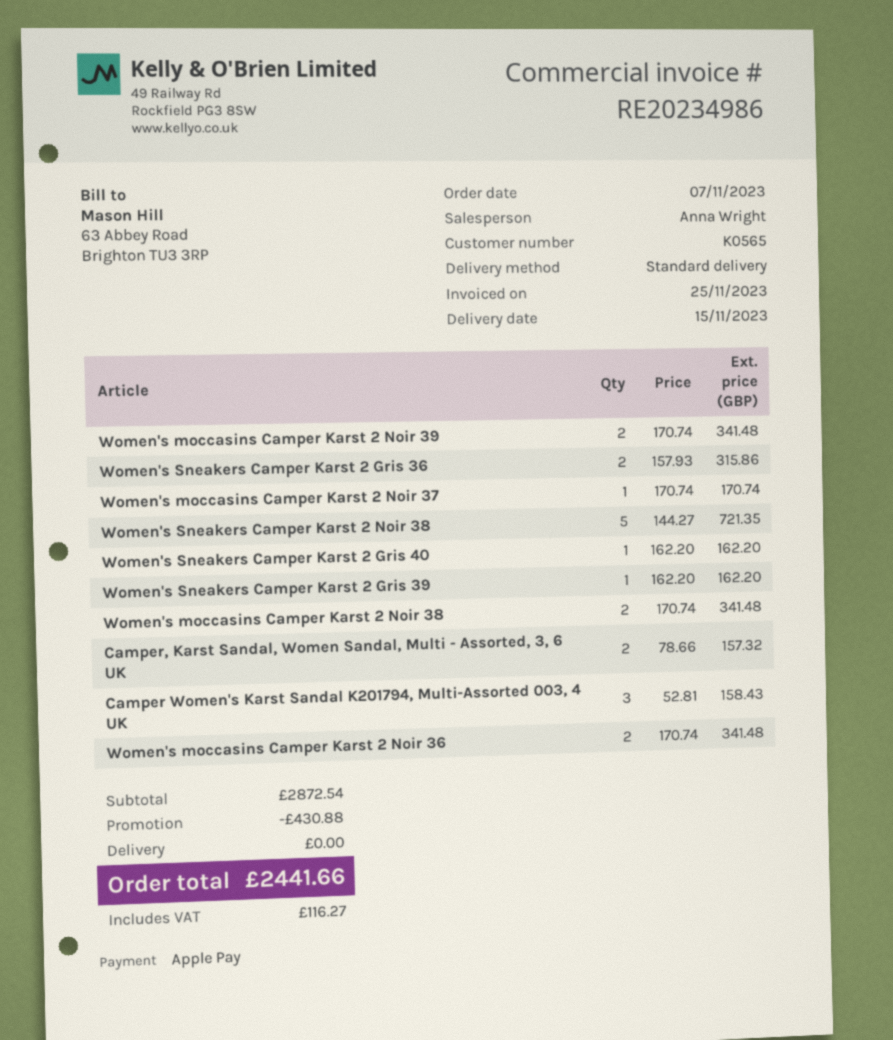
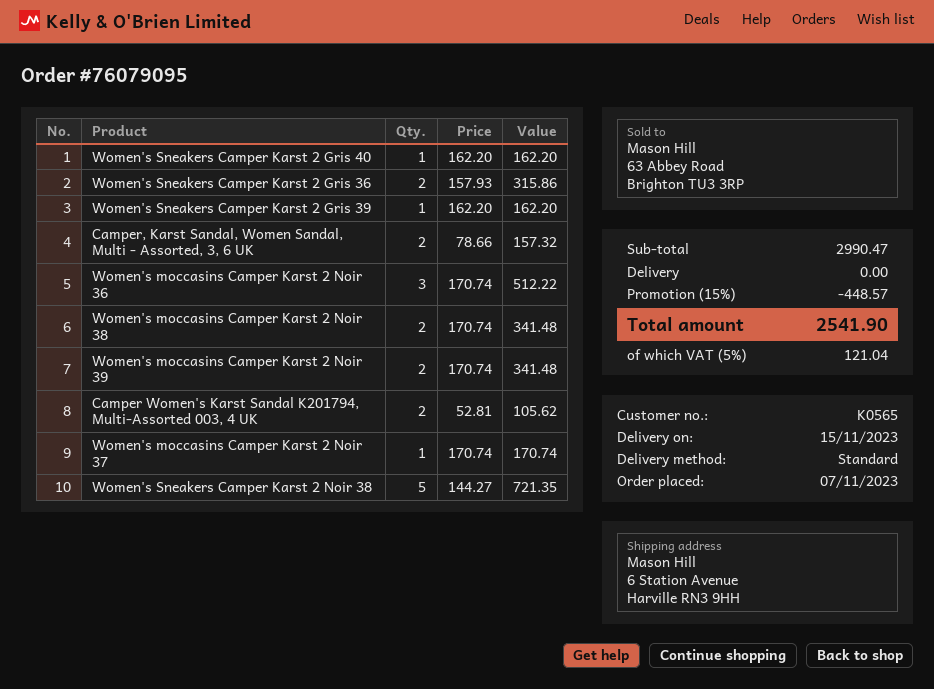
Camper Women's Karst Sandal K201794, Multi-Assorted 003, 4 UK: 3 x 52.81 = 158.43 -> 2 x 52.81 = 105.62
Women's moccasins Camper Karst 2 Noir 36: 2 x 170.74 = 341.48 -> 3 x 170.74 = 512.22
subtotal: 2872.54 -> 2990.47
discount: 430.88 -> 448.57
tax: 116.27 -> 121.04
total: 2441.66 -> 2541.90

